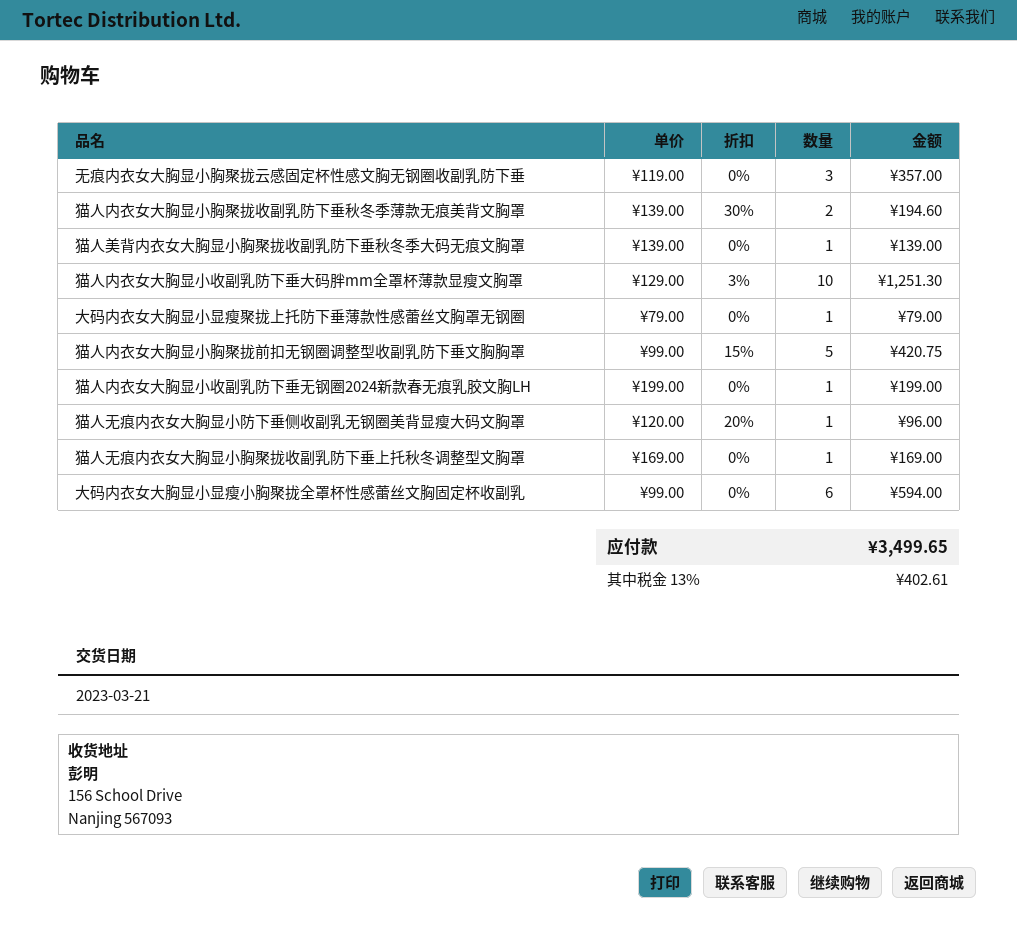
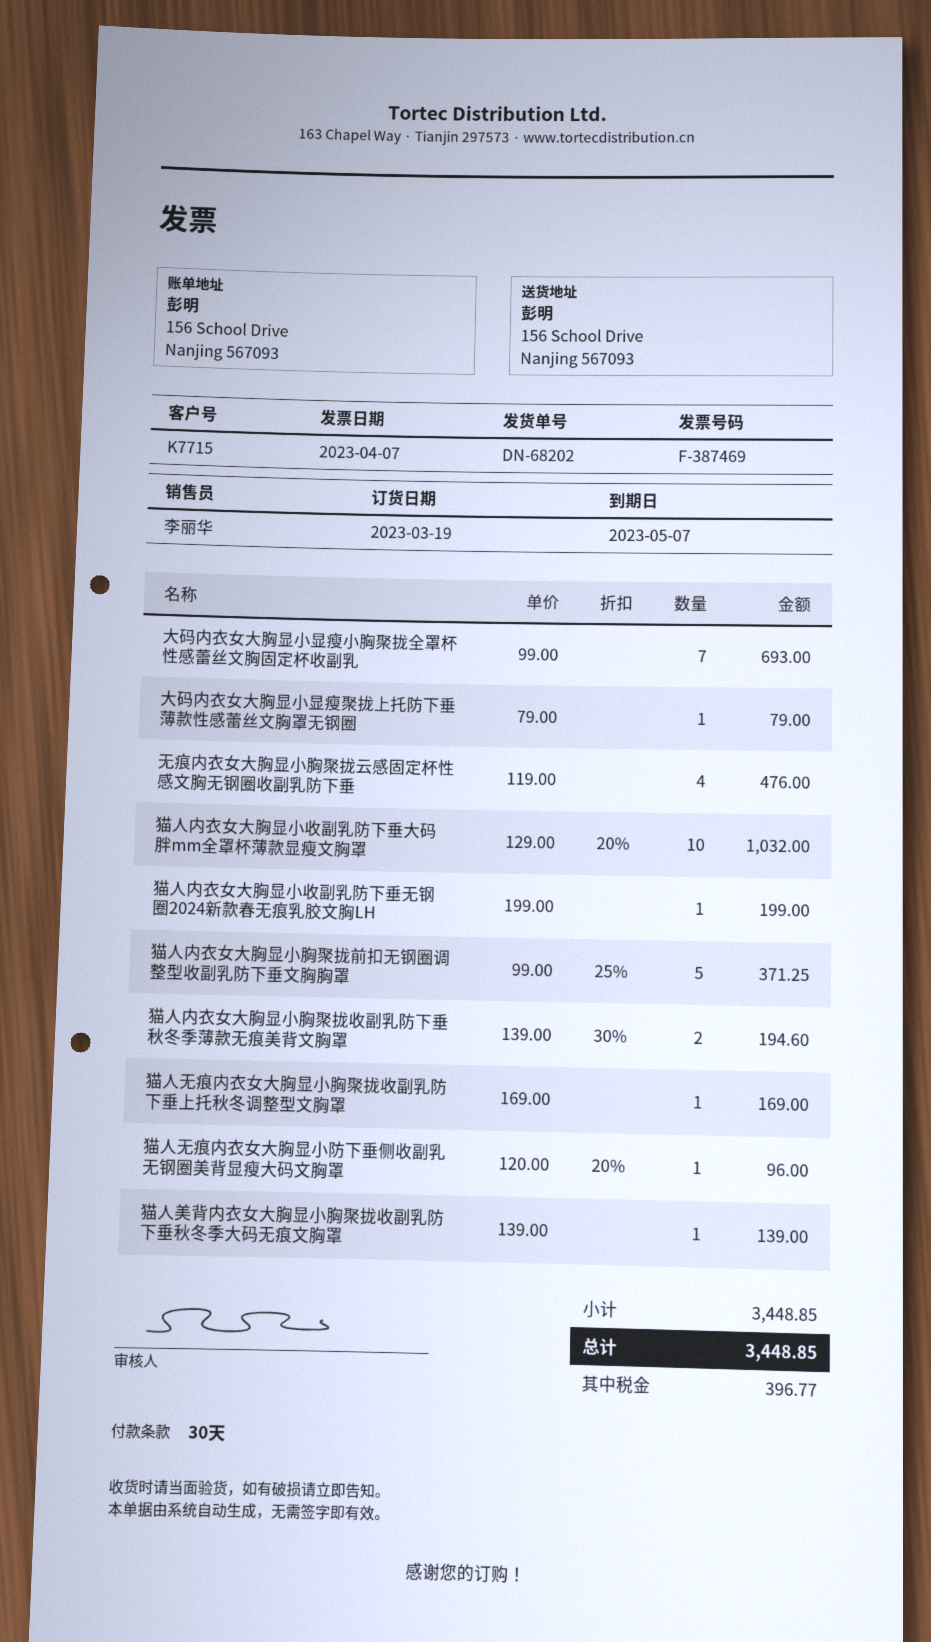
无痕内衣女大胸显小胸聚拢云感固定杯性感文胸无钢圈收副乳防下垂: 3 x 119.00 = 357.00 -> 4 x 119.00 = 476.00
猫人内衣女大胸显小收副乳防下垂大码胖mm全罩杯薄款显瘦文胸罩: 10 x 129.00 - 3% = 1251.30 -> 10 x 129.00 - 20% = 1032.00
猫人内衣女大胸显小胸聚拢前扣无钢圈调整型收副乳防下垂文胸胸罩: 5 x 99.00 - 15% = 420.75 -> 5 x 99.00 - 25% = 371.25
大码内衣女大胸显小显瘦小胸聚拢全罩杯性感蕾丝文胸固定杯收副乳: 6 x 99.00 = 594.00 -> 7 x 99.00 = 693.00
tax: 402.61 -> 396.77
total: 3499.65 -> 3448.85

